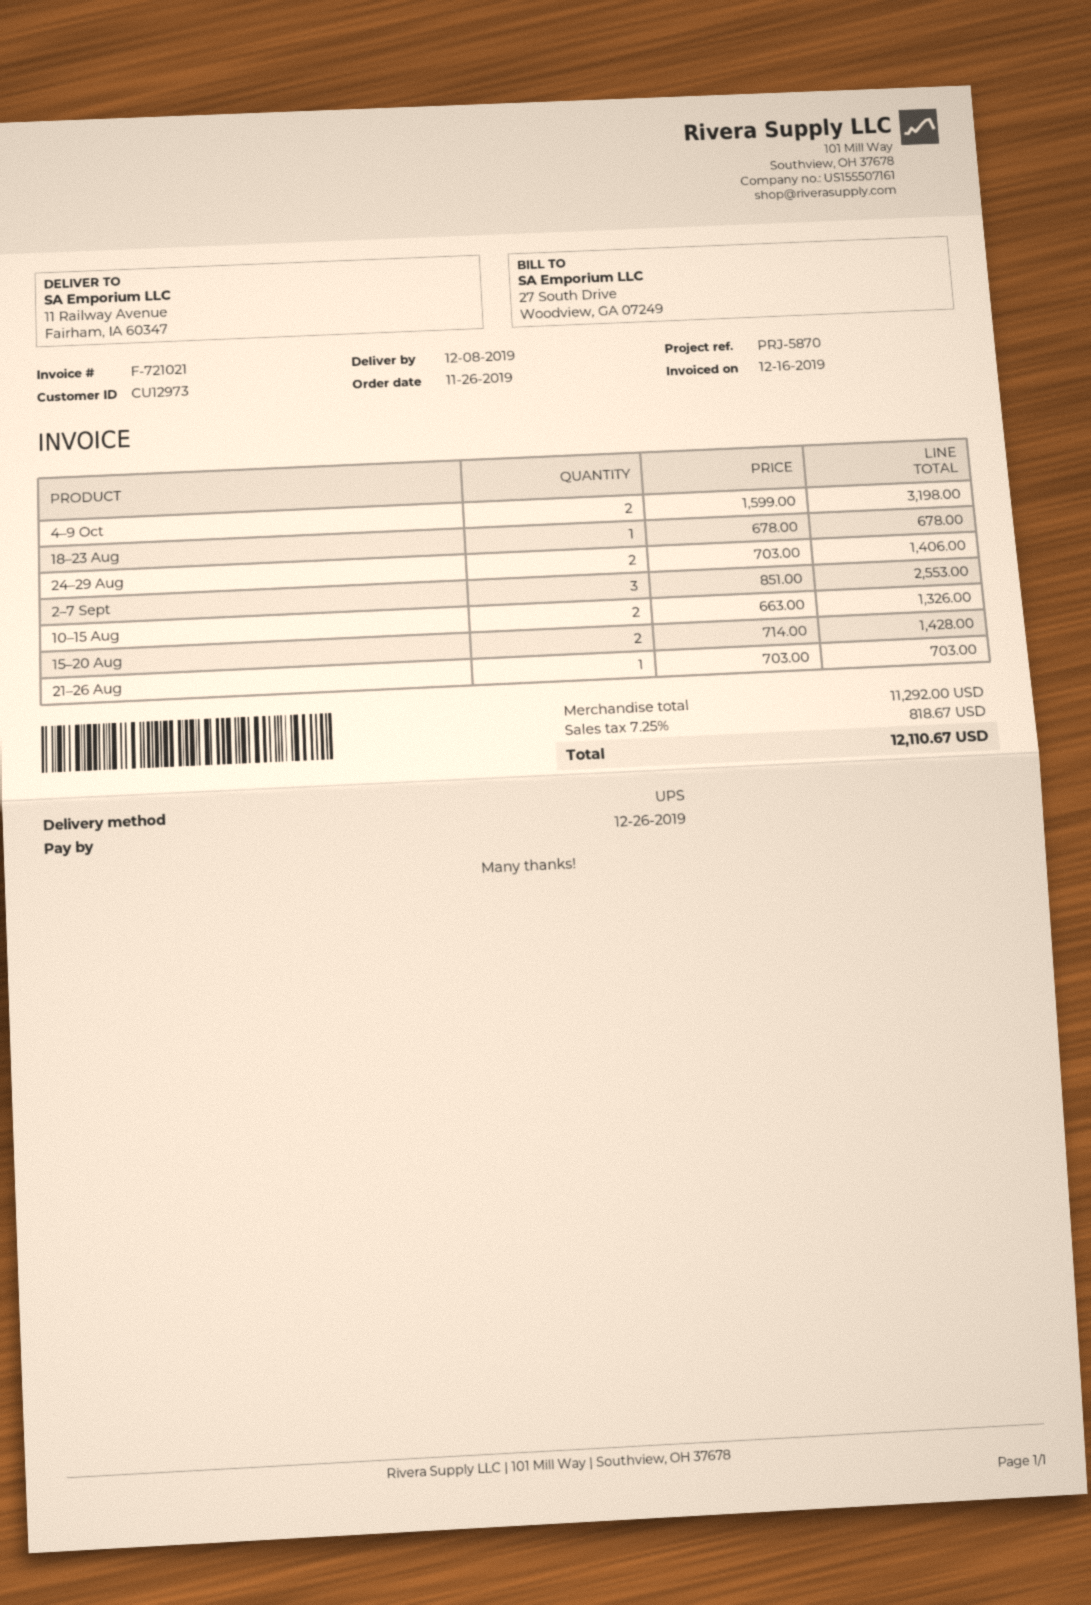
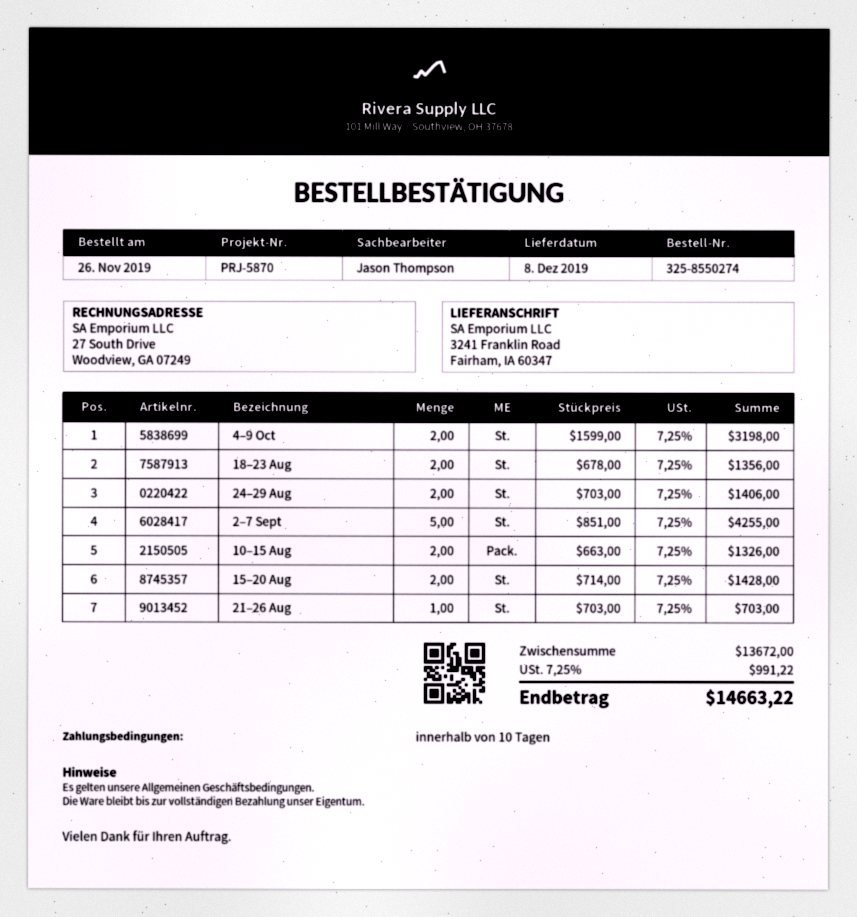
ship to: 11 Railway Avenue, Fairham, IA 60347 -> 3241 Franklin Road, Fairham, IA 60347
18–23 Aug: 1 x 678.00 = 678.00 -> 2 x 678.00 = 1356.00
2–7 Sept: 3 x 851.00 = 2553.00 -> 5 x 851.00 = 4255.00
subtotal: 11292.00 -> 13672.00
tax: 7.25% = 818.67 -> 7.25% = 991.22
total: 12110.67 -> 14663.22

